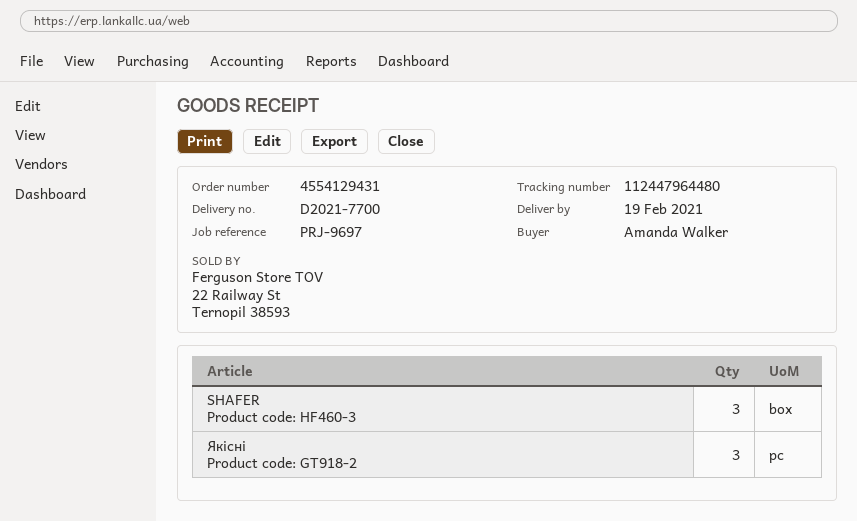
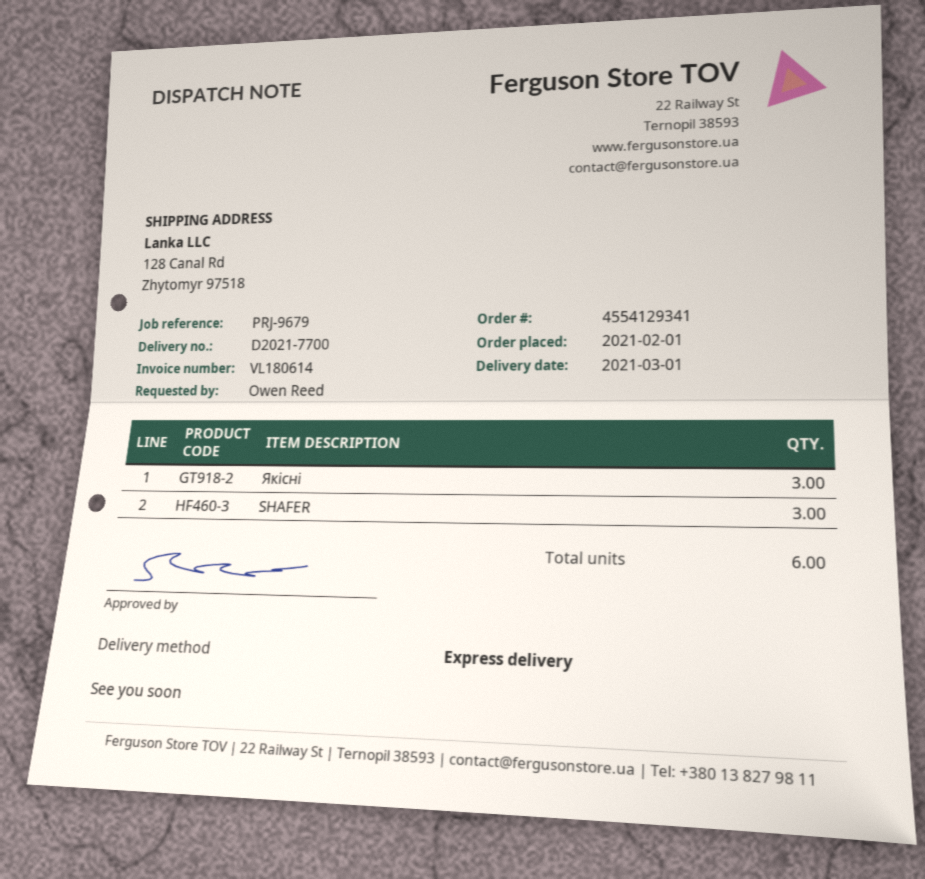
order number: 4554129431 -> 4554129341
delivery date: 2021-02-19 -> 2021-03-01
reference: PRJ-9697 -> PRJ-9679
ordered by: Amanda Walker -> Owen Reed

